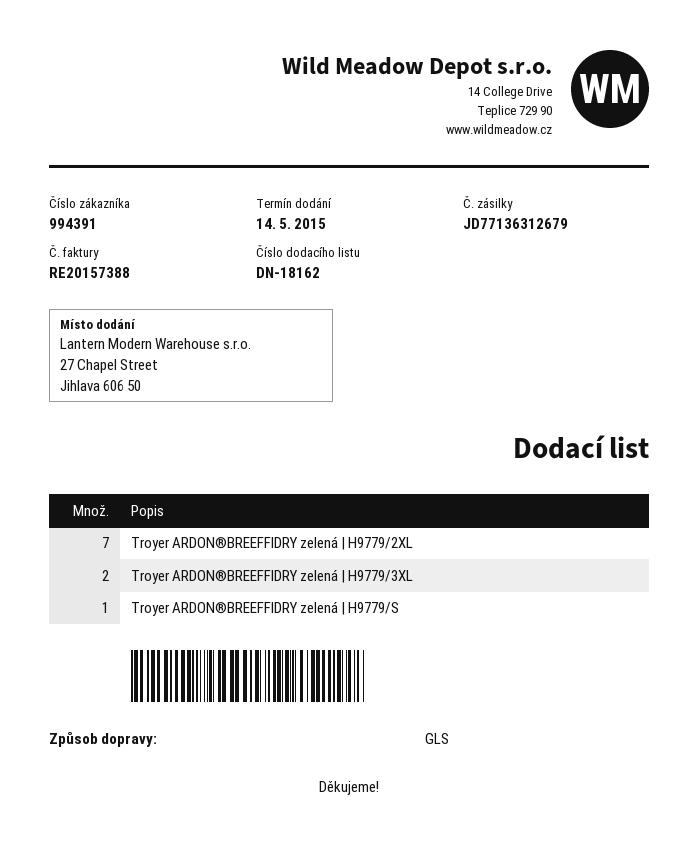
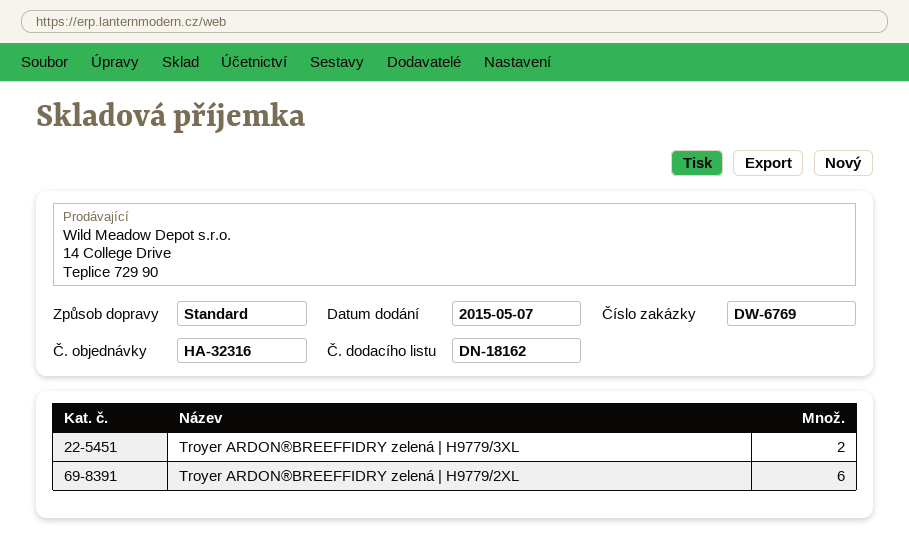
delivery date: 2015-05-14 -> 2015-05-07
shipping method: GLS -> standard
Troyer ARDON®BREEFFIDRY zelená | H9779/2XL: 7 -> 6
Troyer ARDON®BREEFFIDRY zelená | H9779/S: 1 -> none

